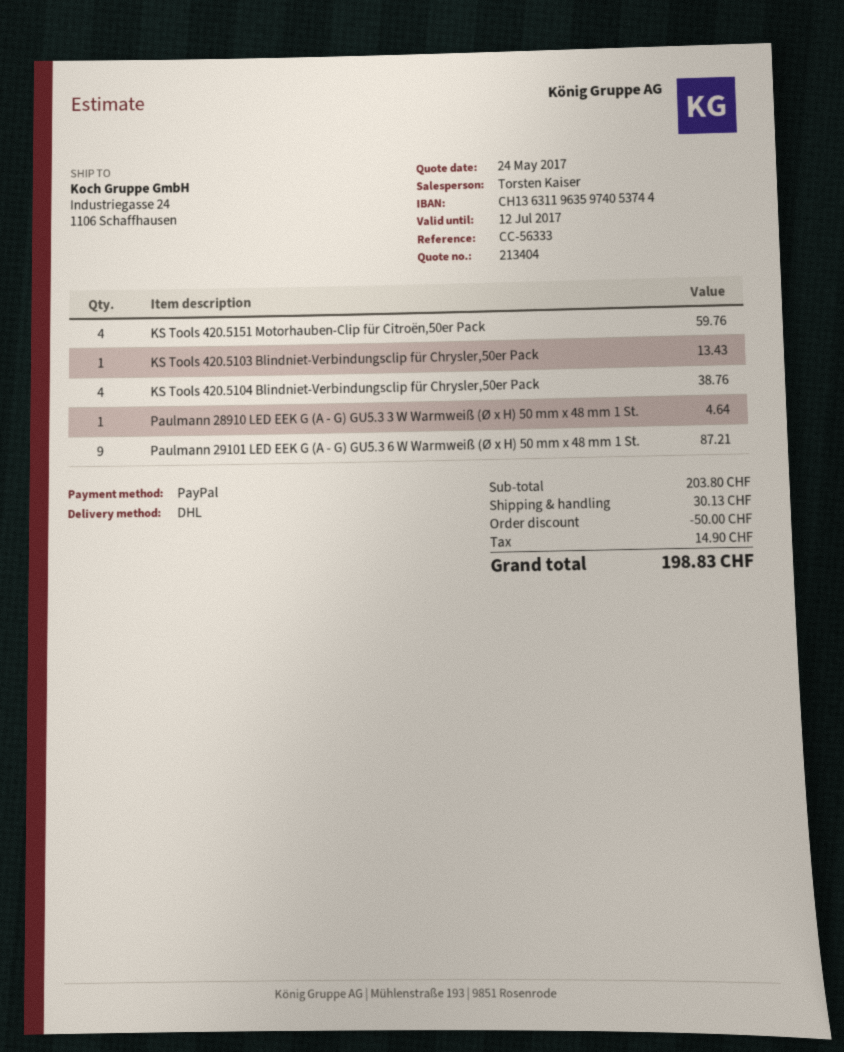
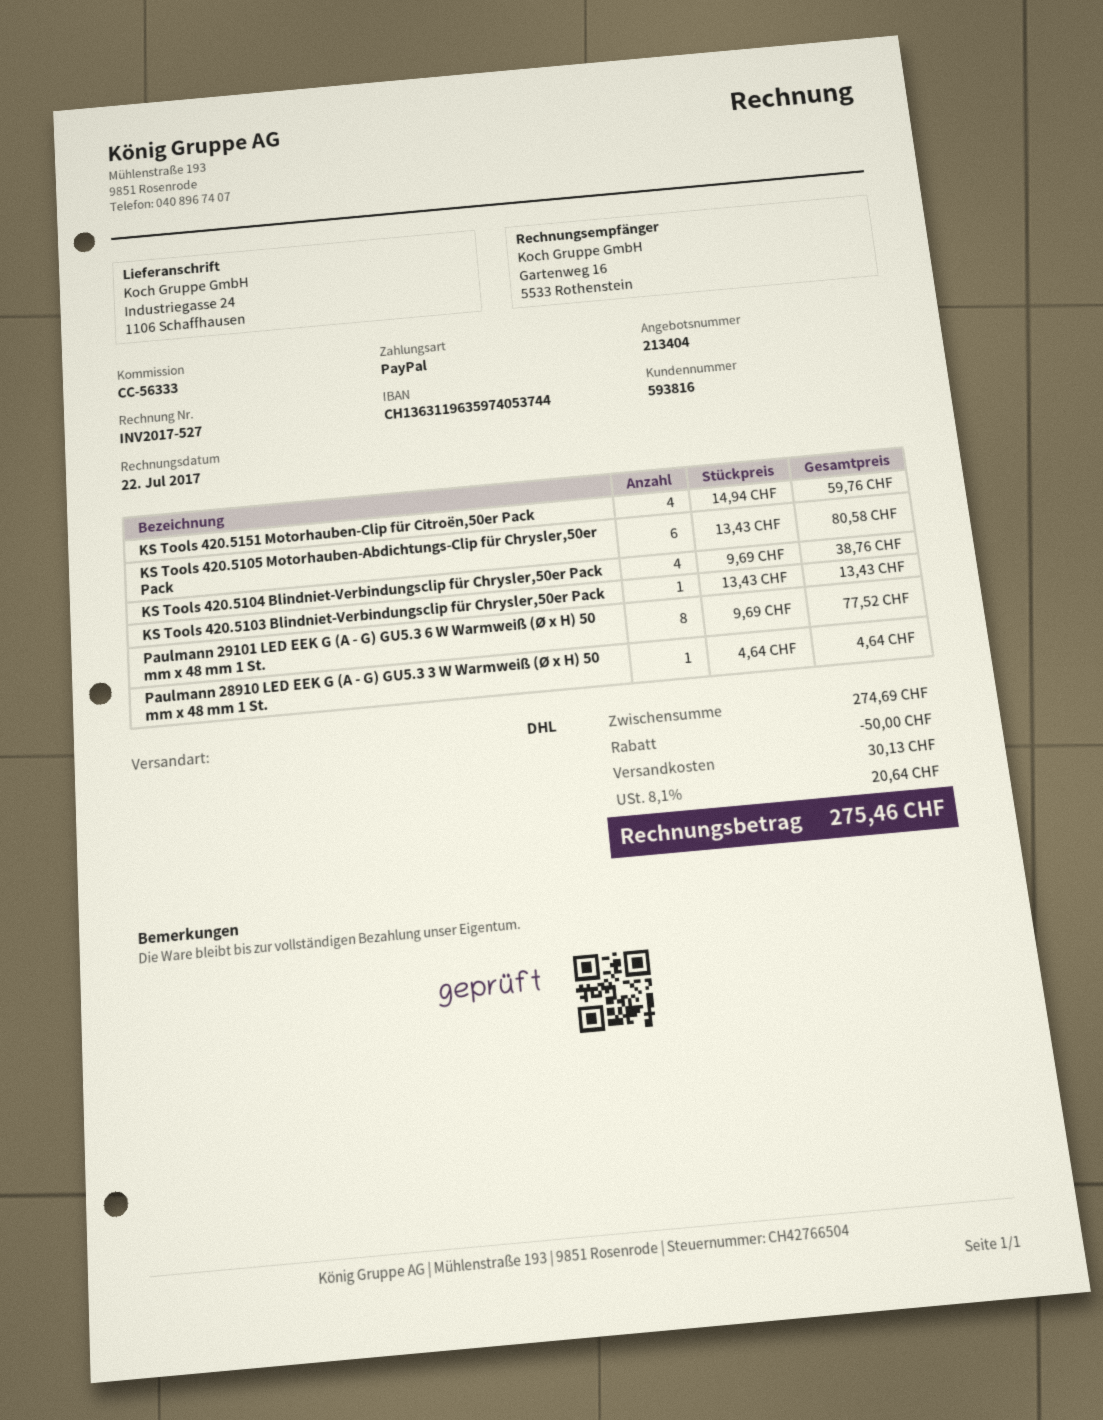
Paulmann 29101 LED EEK G (A - G) GU5.3 6 W Warmweiß (Ø x H) 50 mm x 48 mm 1 St.: 9 for 87.21 -> 8 for 77.52
KS Tools 420.5105 Motorhauben-Abdichtungs-Clip für Chrysler,50er Pack: none -> 6 for 80.58
subtotal: 203.80 -> 274.69
tax: 14.90 -> 20.64
total: 198.83 -> 275.46

